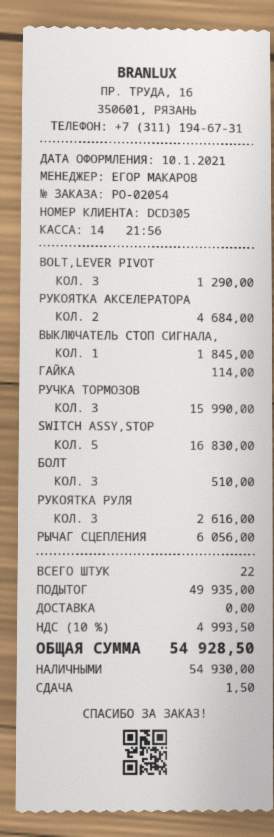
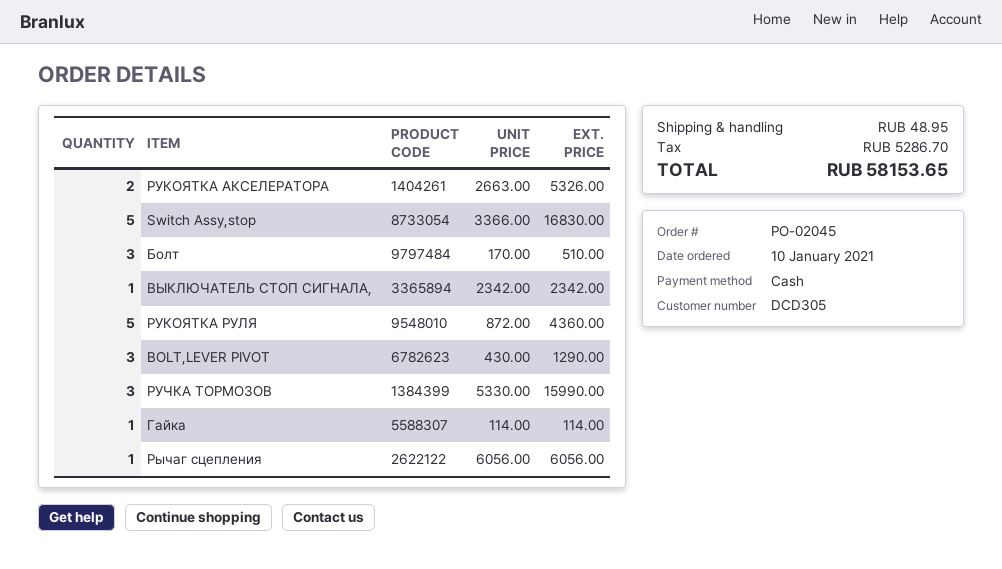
order number: PO-02054 -> PO-02045
РУКОЯТКА АКСЕЛЕРАТОРА: 2 for 4684.00 -> 2 for 5326.00
ВЫКЛЮЧАТЕЛЬ СТОП СИГНАЛА,: 1 for 1845.00 -> 1 for 2342.00
РУКОЯТКА РУЛЯ: 3 for 2616.00 -> 5 for 4360.00
shipping: 0.00 -> 48.95
tax: 4993.50 -> 5286.70
total: 54928.50 -> 58153.65

